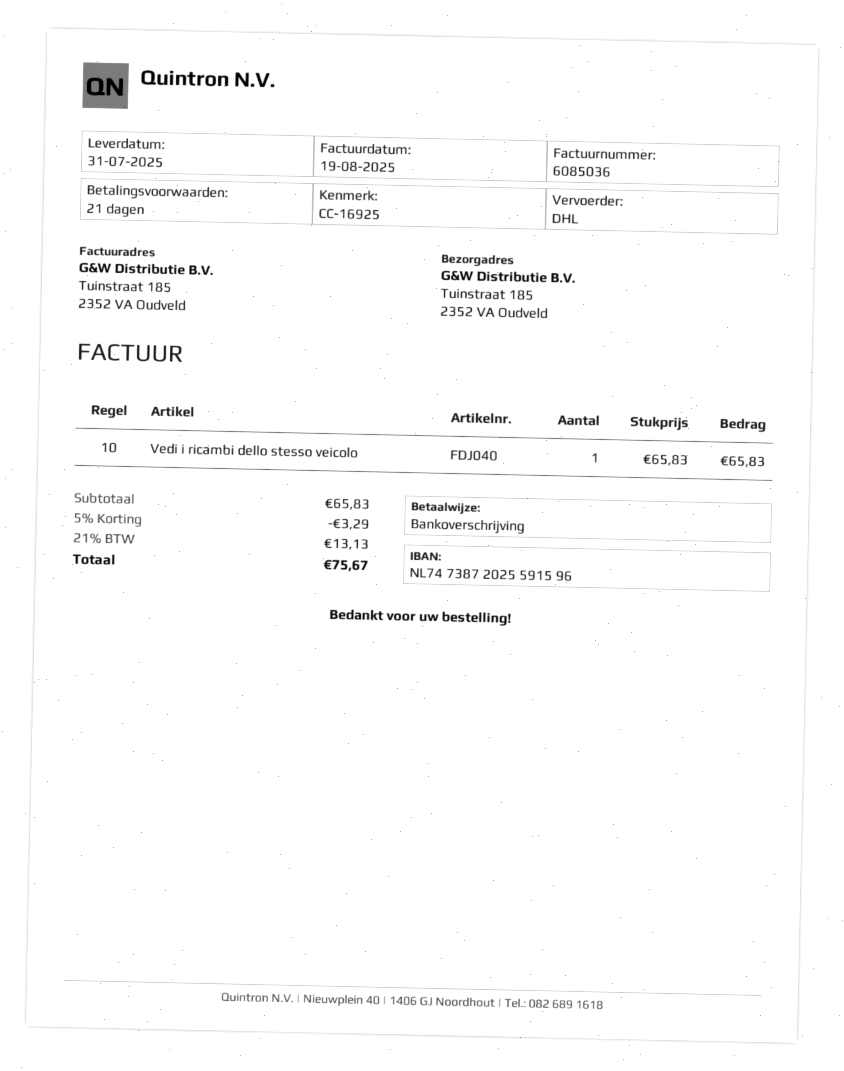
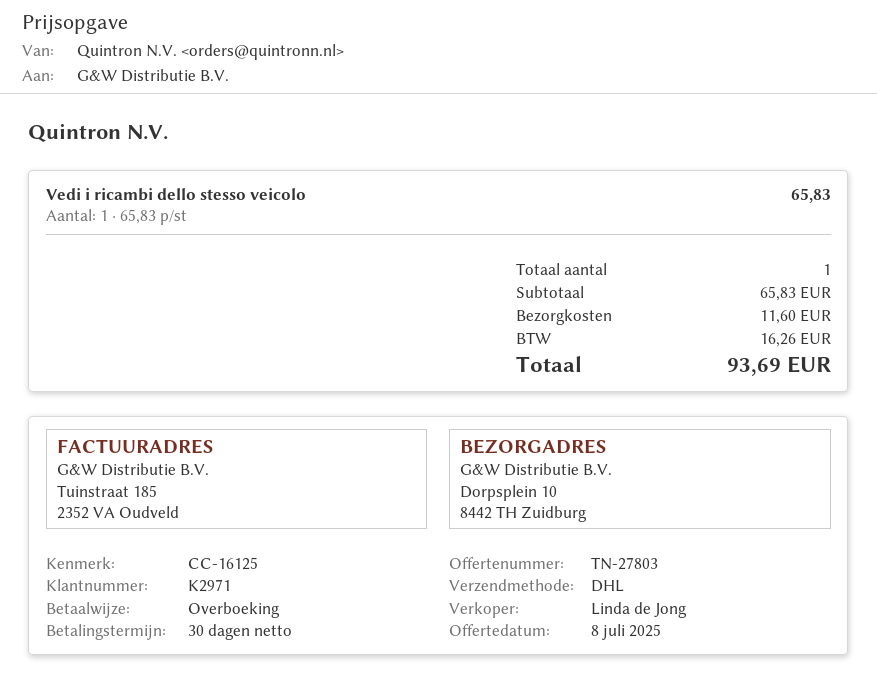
payment terms: 21 days -> 30 days
reference: CC-16925 -> CC-16125
ship to: Tuinstraat 185, 2352 VA Oudveld -> Dorpsplein 10, 8442 TH Zuidburg
discount: 5% = 3.29 -> none
shipping: none -> 11.60
tax: 13.13 -> 16.26
total: 75.67 -> 93.69

